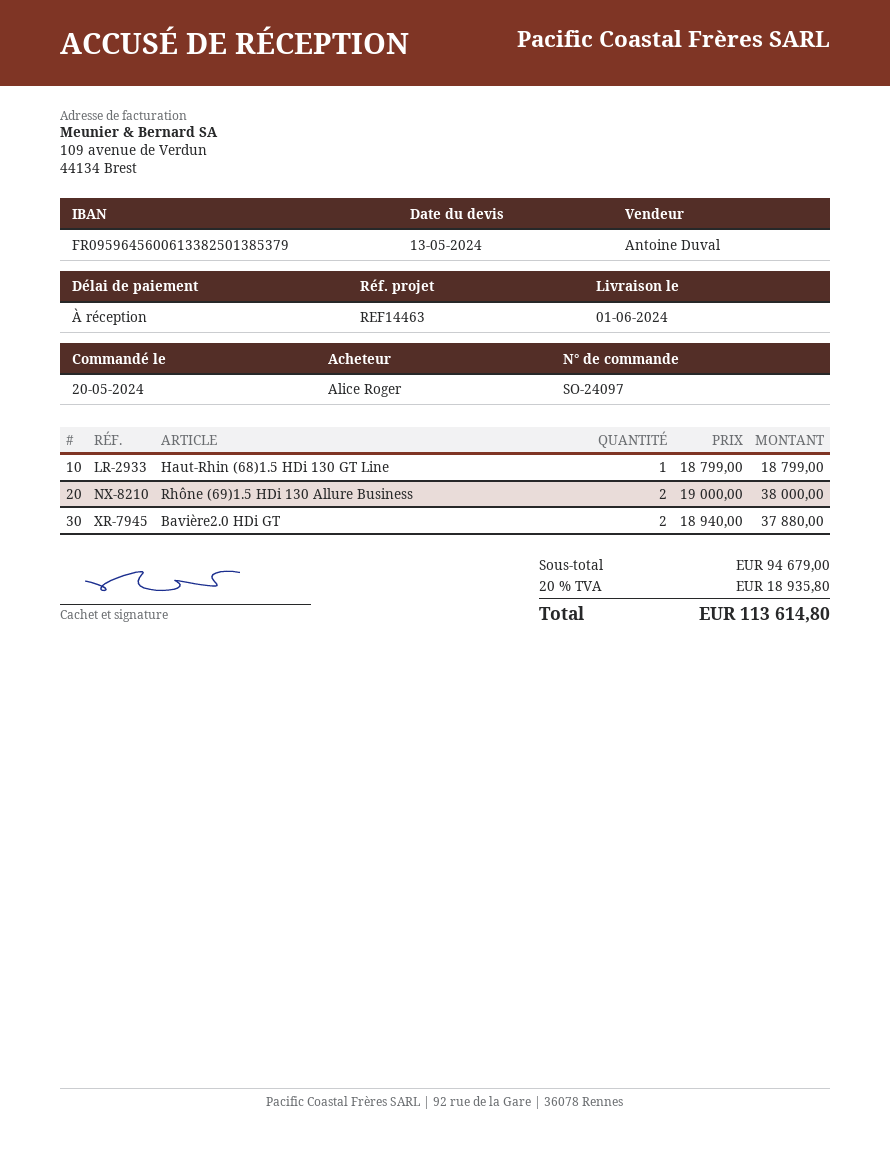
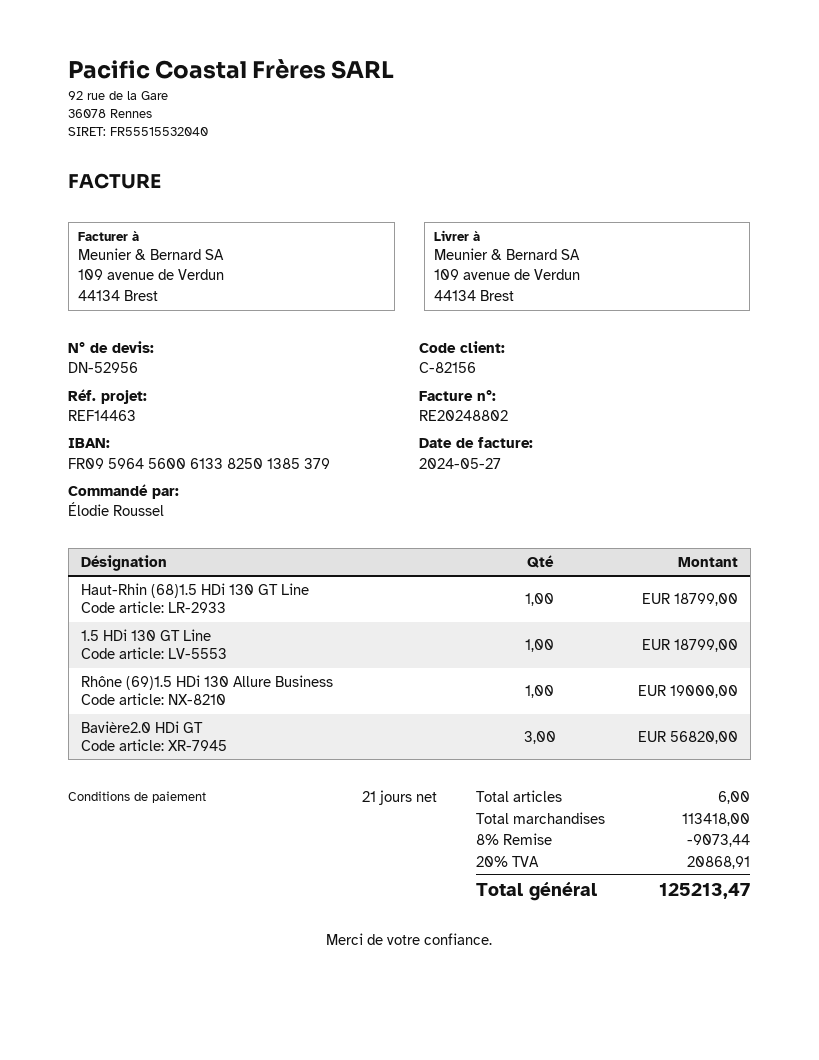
payment terms: on receipt -> 21 days
ordered by: Alice Roger -> Élodie Roussel
Rhône (69)1.5 HDi 130 Allure Business: 2 for 38000.00 -> 1 for 19000.00
Bavière2.0 HDi GT: 2 for 37880.00 -> 3 for 56820.00
1.5 HDi 130 GT Line: none -> 1 for 18799.00
subtotal: 94679.00 -> 113418.00
discount: none -> 8% = 9073.44
tax: 20% = 18935.80 -> 20% = 20868.91
total: 113614.80 -> 125213.47

